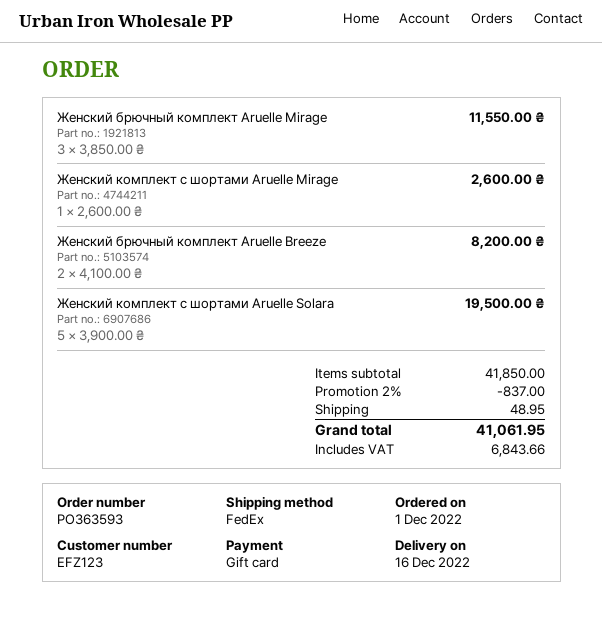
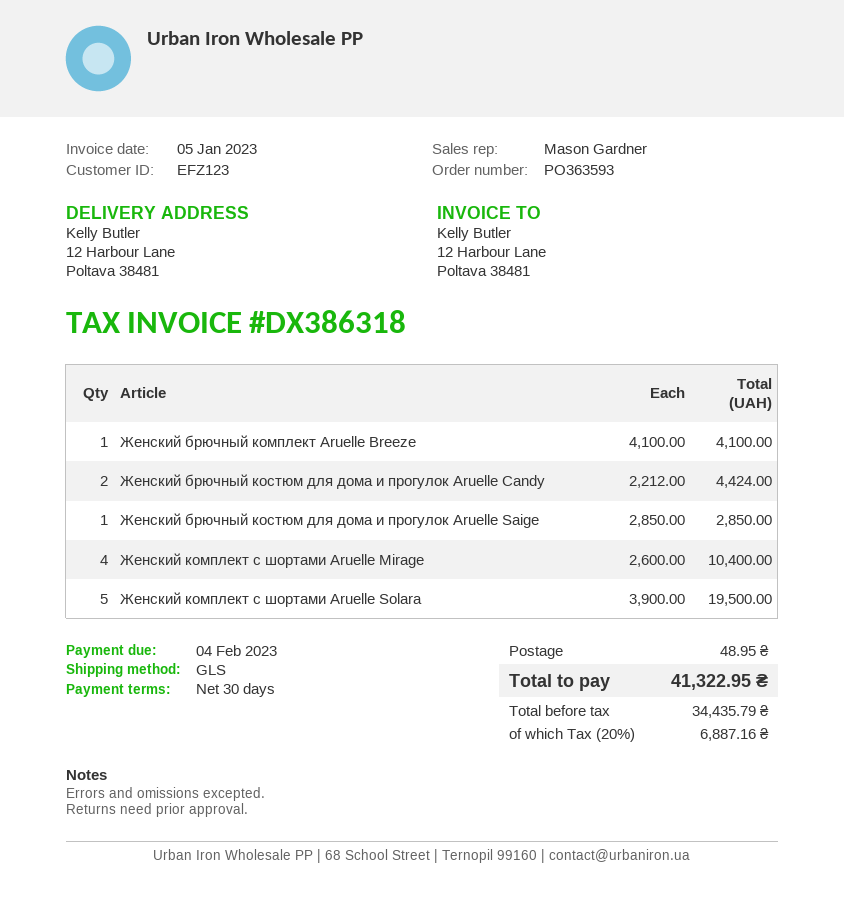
shipping method: FedEx -> GLS
Женский брючный комплект Aruelle Mirage: 3 x 3850.00 = 11550.00 -> none
Женский комплект с шортами Aruelle Mirage: 1 x 2600.00 = 2600.00 -> 4 x 2600.00 = 10400.00
Женский брючный комплект Aruelle Breeze: 2 x 4100.00 = 8200.00 -> 1 x 4100.00 = 4100.00
Женский брючный костюм для дома и прогулок Aruelle Candy: none -> 2 x 2212.00 = 4424.00
Женский брючный костюм для дома и прогулок Aruelle Saige: none -> 1 x 2850.00 = 2850.00
discount: 2% = 837.00 -> none
tax: 6843.66 -> 6887.16
total: 41061.95 -> 41322.95

